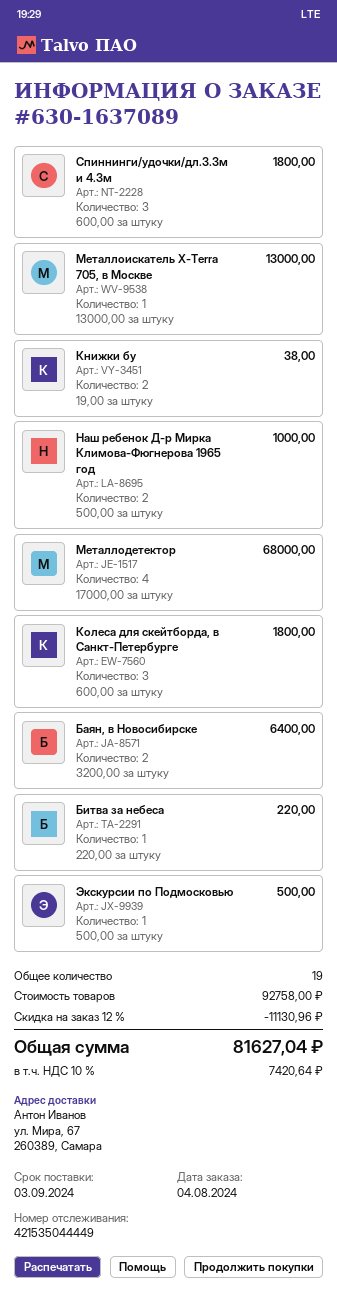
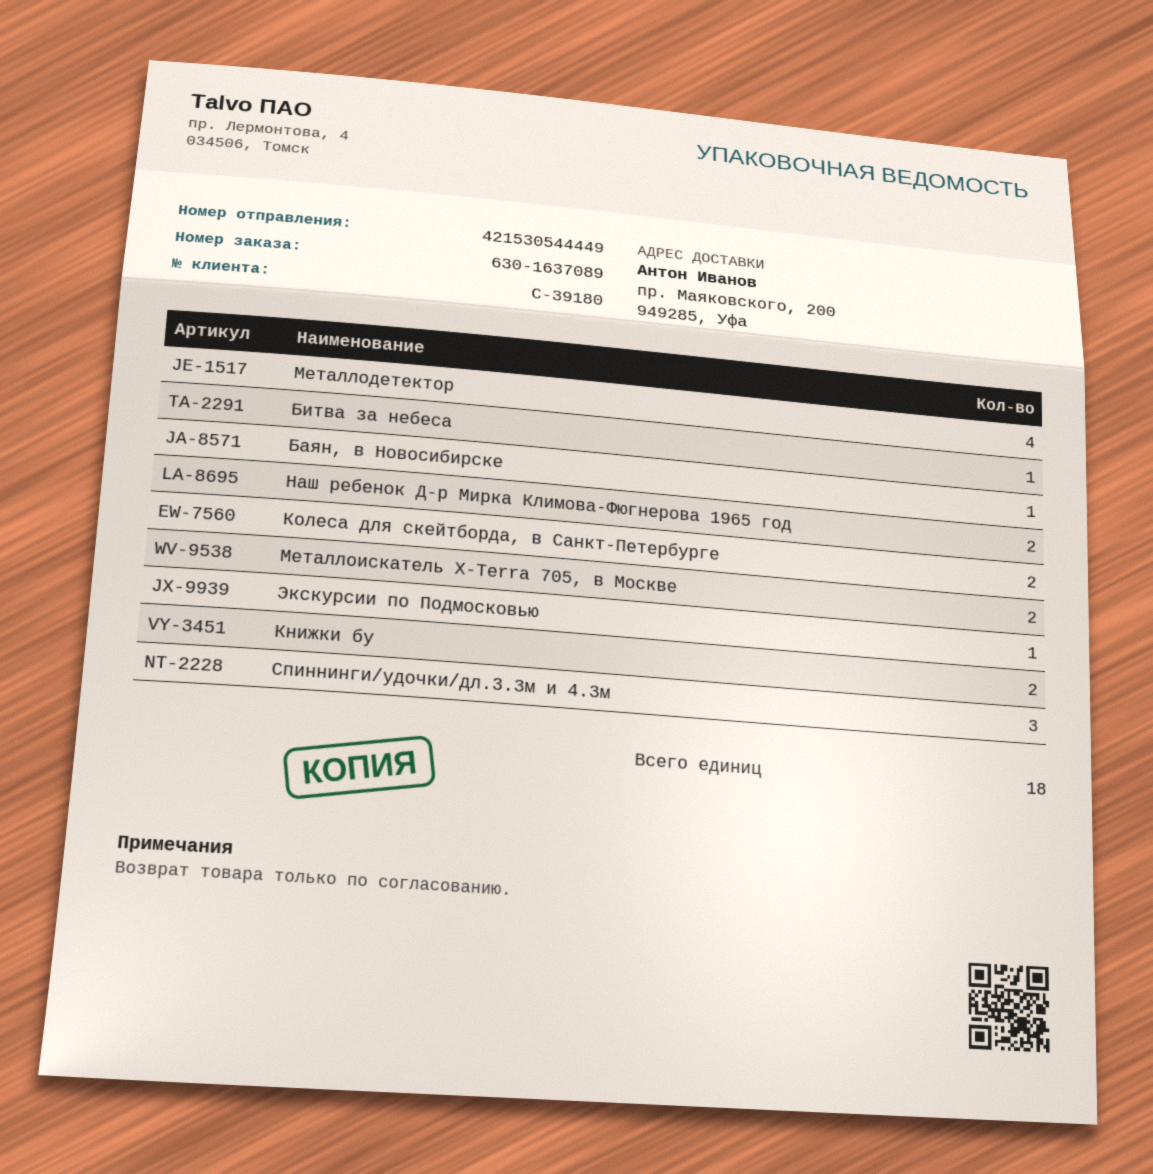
tracking number: 421535044449 -> 421530544449
ship to: ул. Мира, 67, 260389, Самара -> пр. Маяковского, 200, 949285, Уфа
Металлоискатель X-Terra 705, в Москве: 1 -> 2
Колеса для скейтборда, в Санкт-Петербурге: 3 -> 2
Баян, в Новосибирске: 2 -> 1
total quantity: 19 -> 18

